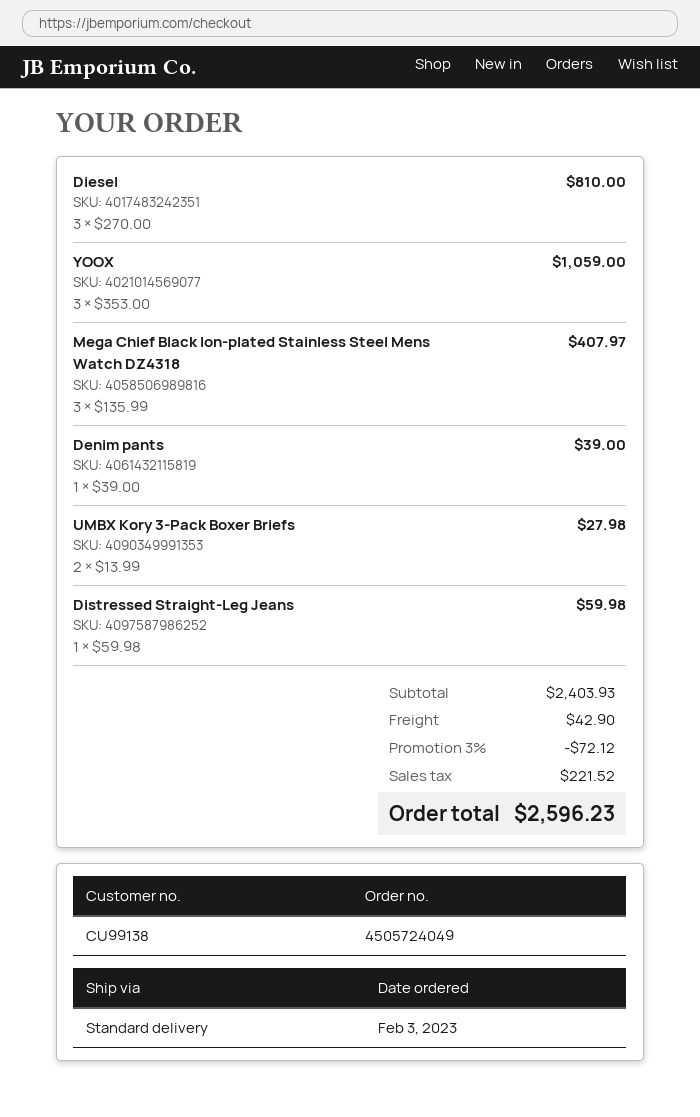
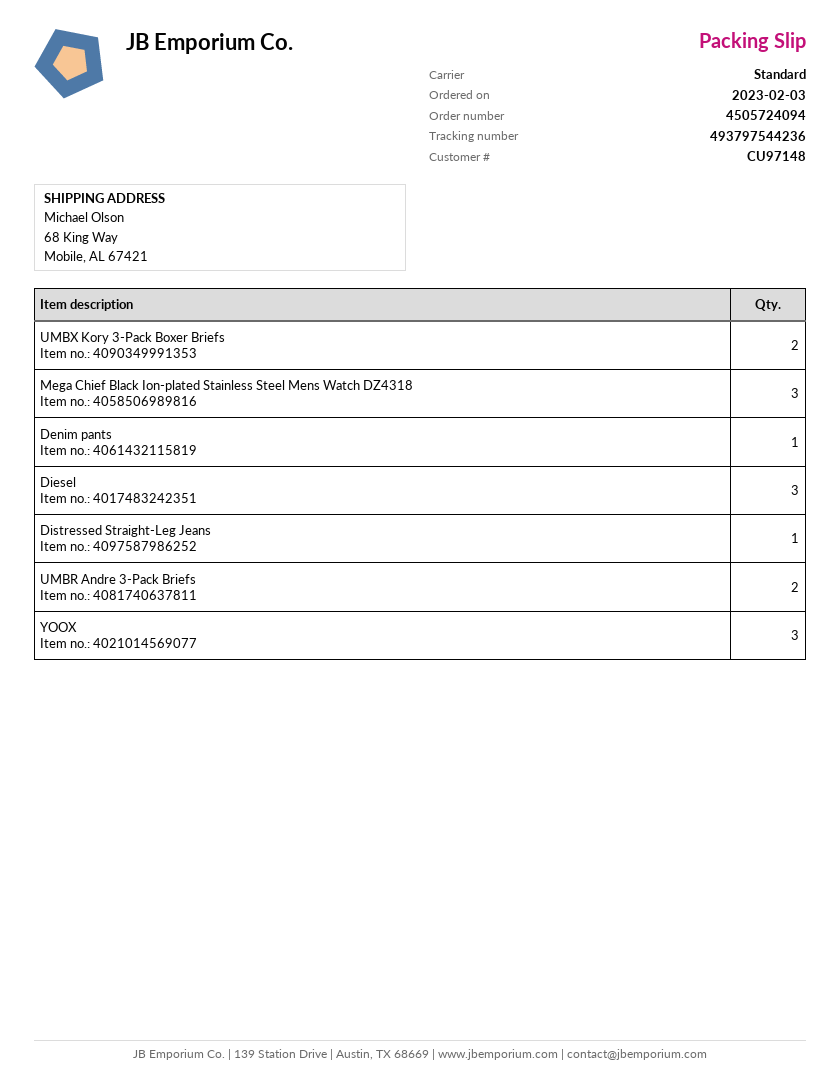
order number: 4505724049 -> 4505724094
customer number: CU99138 -> CU97148
UMBR Andre 3-Pack Briefs: none -> 2

